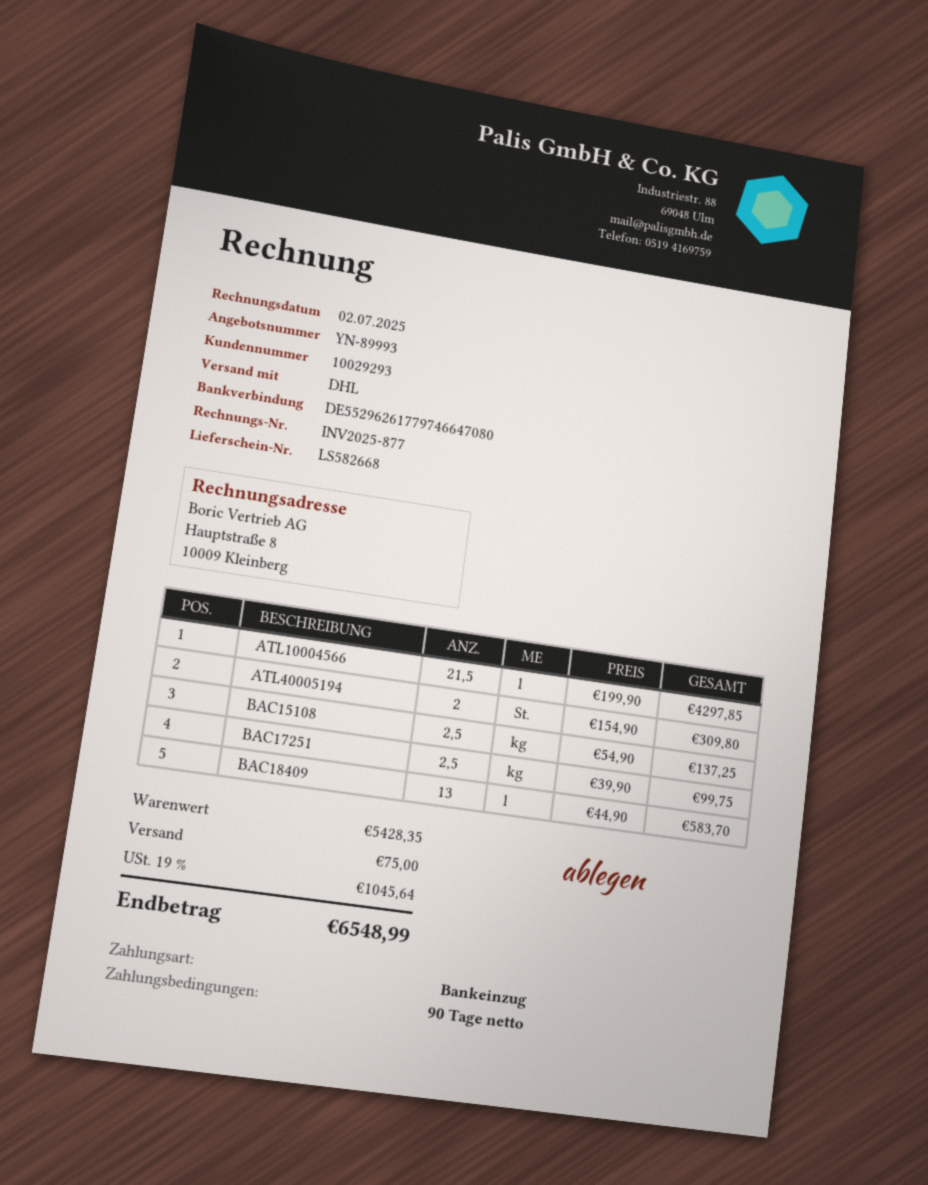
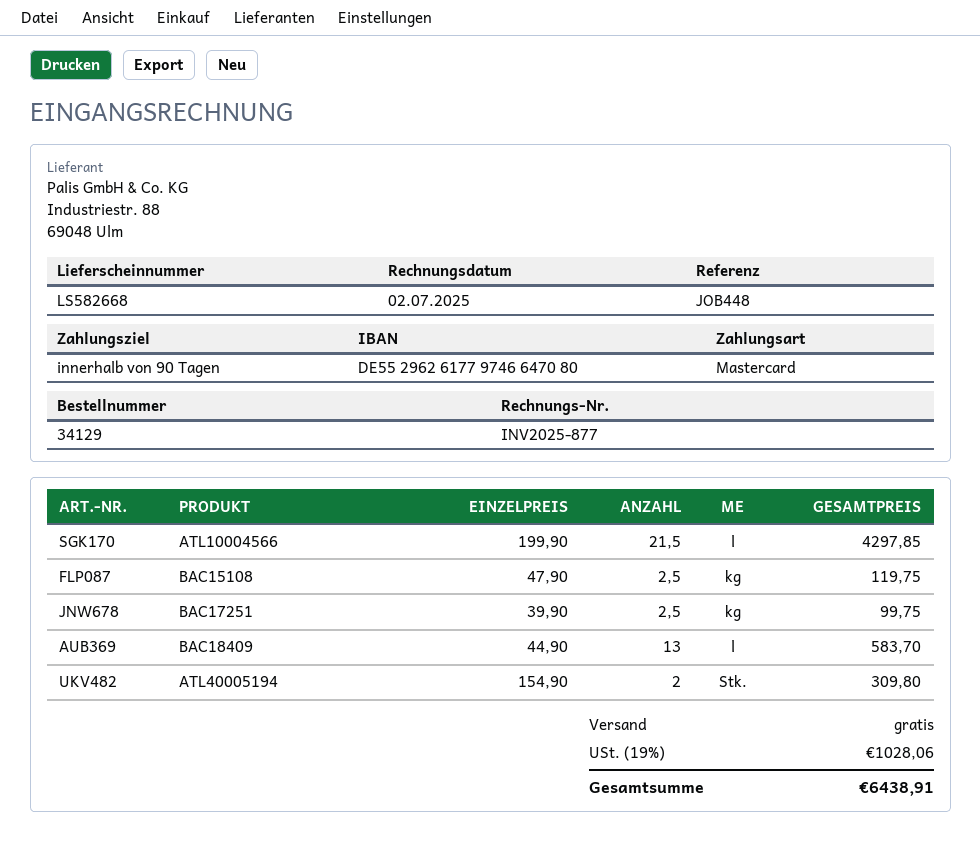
payment method: direct debit -> Mastercard
BAC15108: 2.5 x 54.90 = 137.25 -> 2.5 x 47.90 = 119.75
shipping: 75.00 -> 0.00
tax: 19% = 1045.64 -> 19% = 1028.06
total: 6548.99 -> 6438.91

